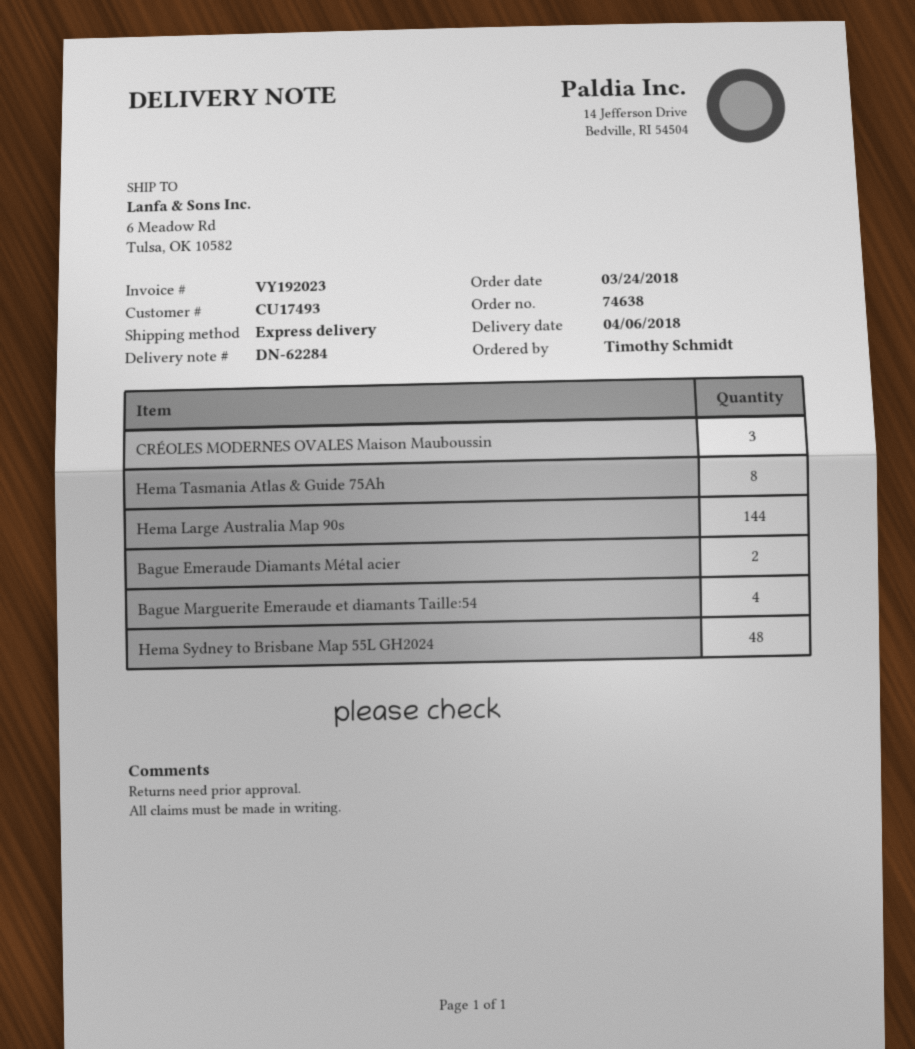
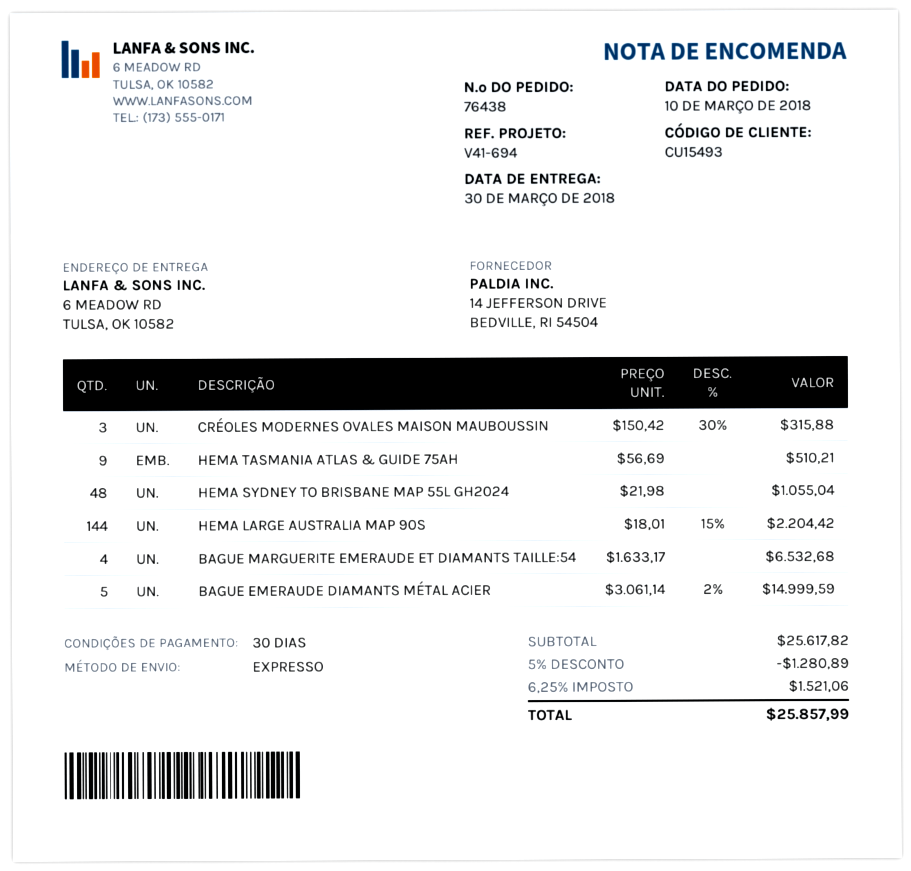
order number: 74638 -> 76438
order date: 2018-03-24 -> 2018-03-10
delivery date: 2018-04-06 -> 2018-03-30
customer number: CU17493 -> CU15493
Hema Tasmania Atlas & Guide 75Ah: 8 -> 9
Bague Emeraude Diamants Métal acier: 2 -> 5

